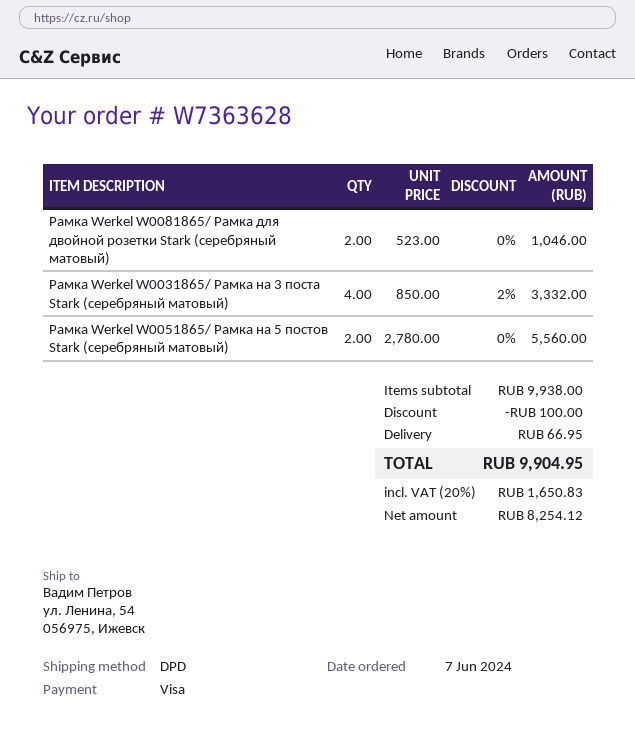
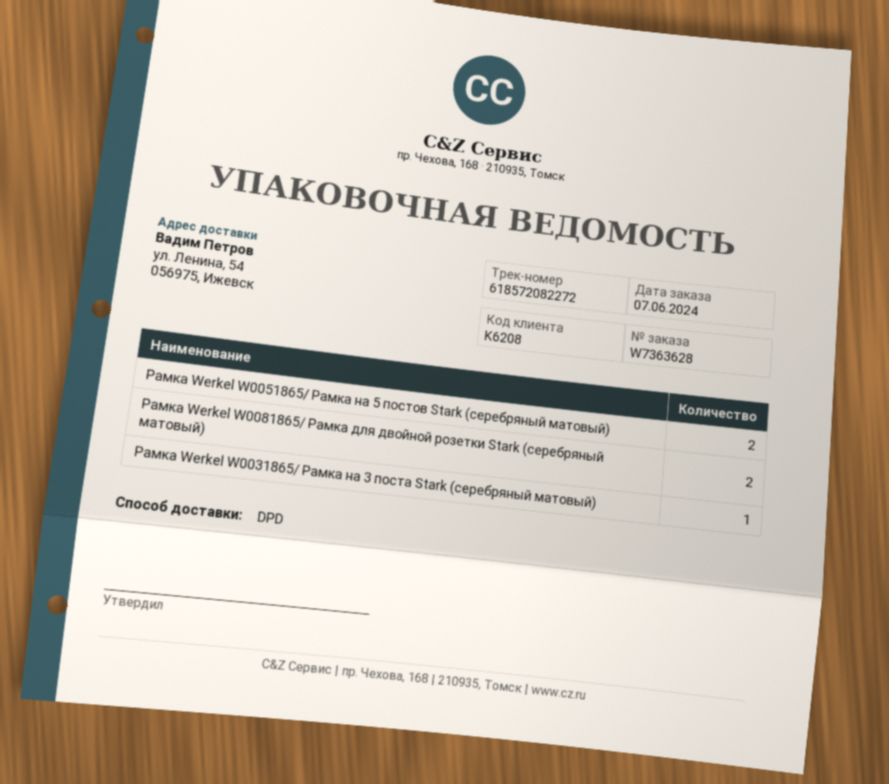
Рамка Werkel W0031865/ Рамка на 3 поста Stark (серебряный матовый): 4 -> 1

